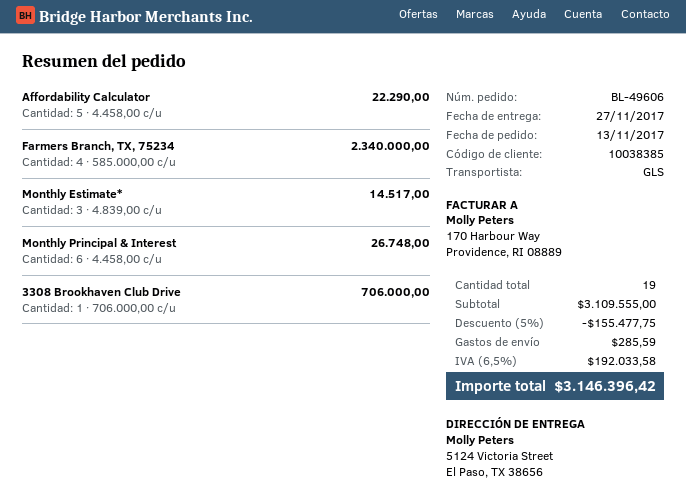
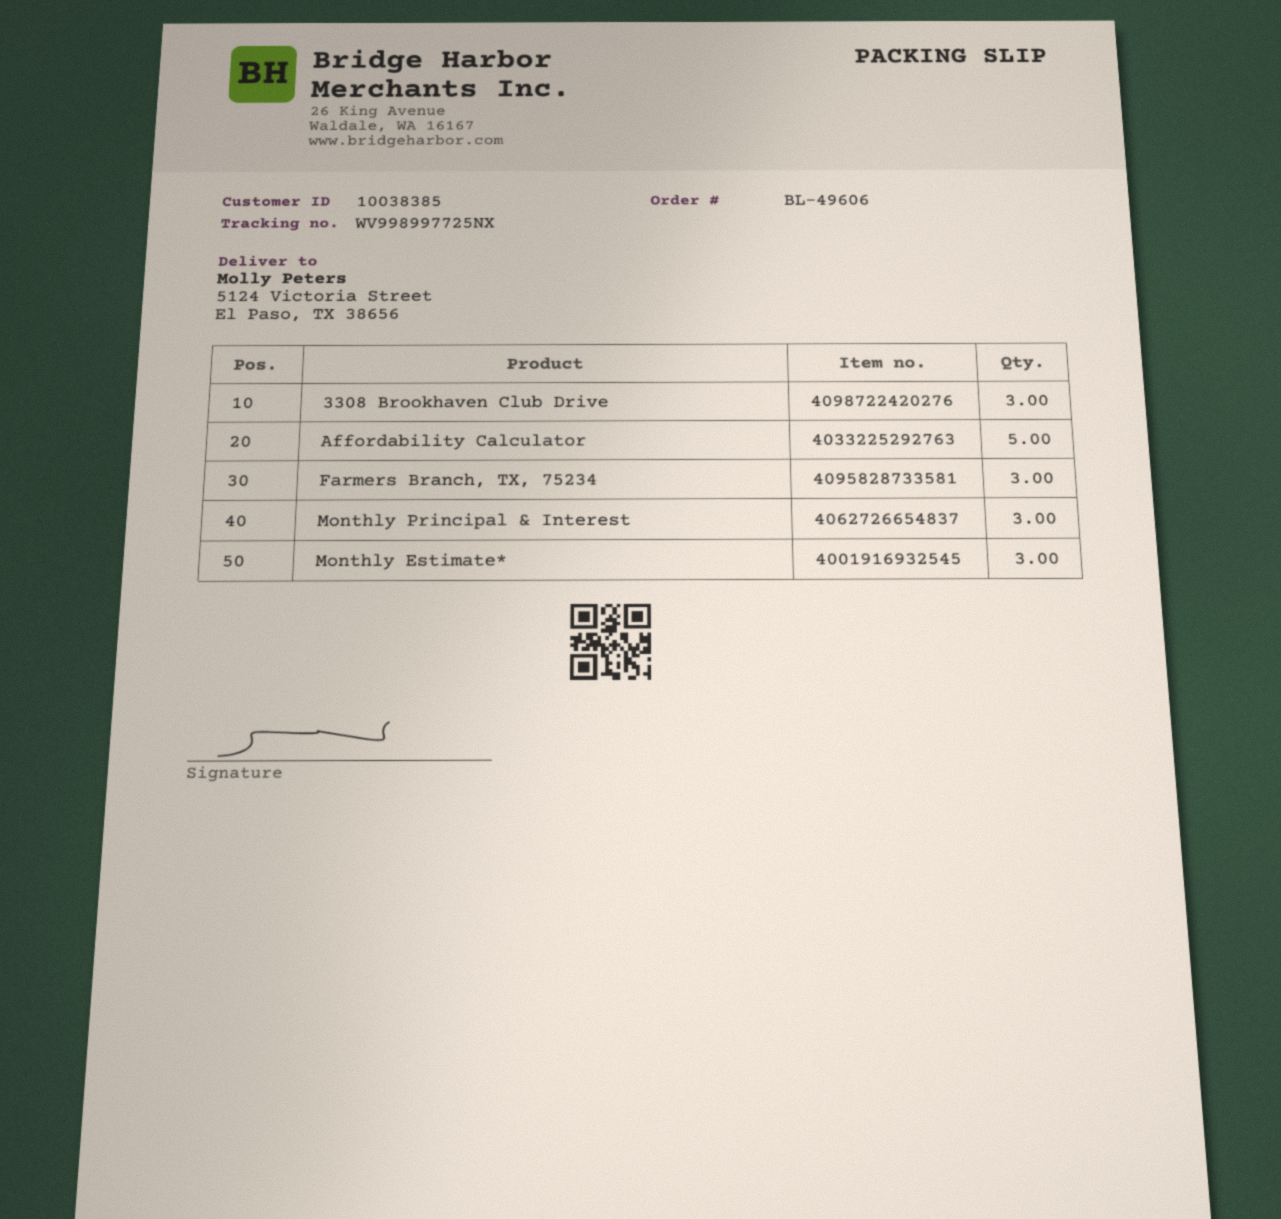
Farmers Branch, TX, 75234: 4 -> 3
Monthly Principal & Interest: 6 -> 3
3308 Brookhaven Club Drive: 1 -> 3

